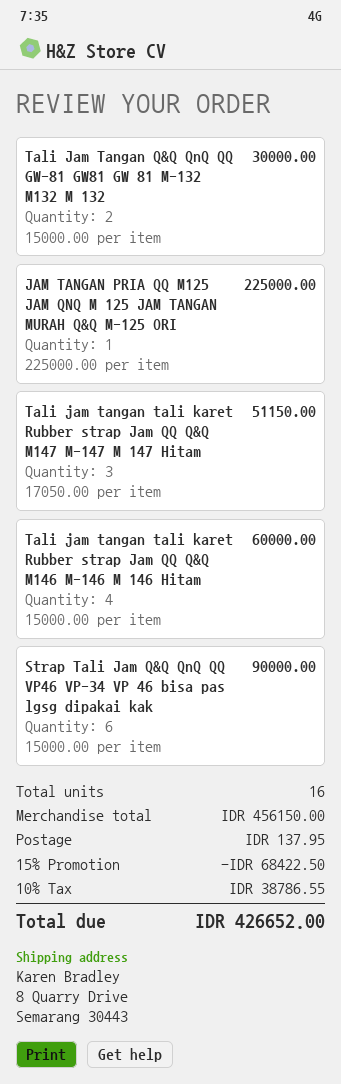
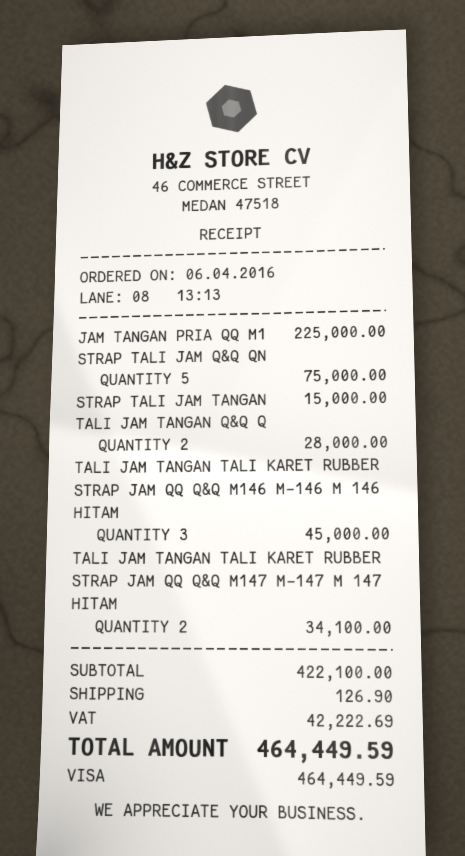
Tali Jam Tangan Q&Q QnQ QQ GW-81 GW81 GW 81 M-132 M132 M 132: 2 for 30000.00 -> 2 for 28000.00
Tali jam tangan tali karet Rubber strap Jam QQ Q&Q M147 M-147 M 147 Hitam: 3 for 51150.00 -> 2 for 34100.00
Tali jam tangan tali karet Rubber strap Jam QQ Q&Q M146 M-146 M 146 Hitam: 4 for 60000.00 -> 3 for 45000.00
Strap Tali Jam Q&Q QnQ QQ VP46 VP-34 VP 46 bisa pas lgsg dipakai kak: 6 for 90000.00 -> 5 for 75000.00
STRAP TALI JAM TANGAN: none -> 1 for 15000.00
subtotal: 456150.00 -> 422100.00
discount: 15% = 68422.50 -> none
shipping: 137.95 -> 126.90
tax: 38786.55 -> 42222.69
total: 426652.00 -> 464449.59

